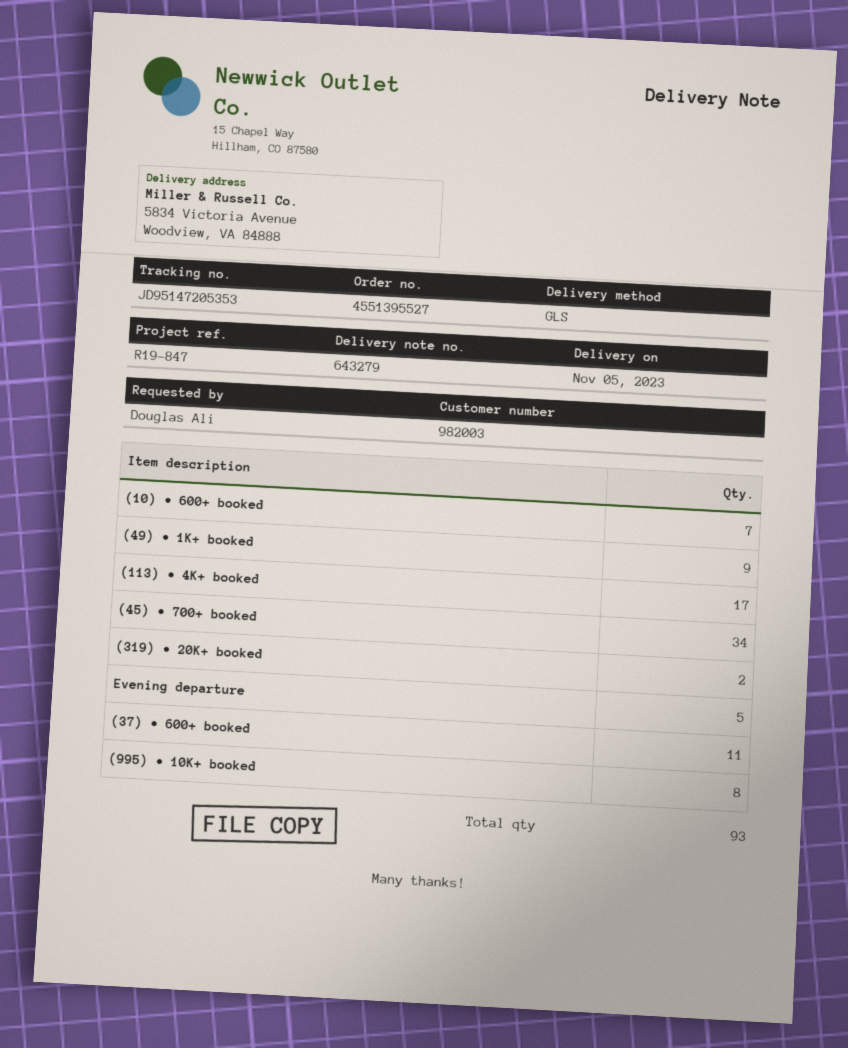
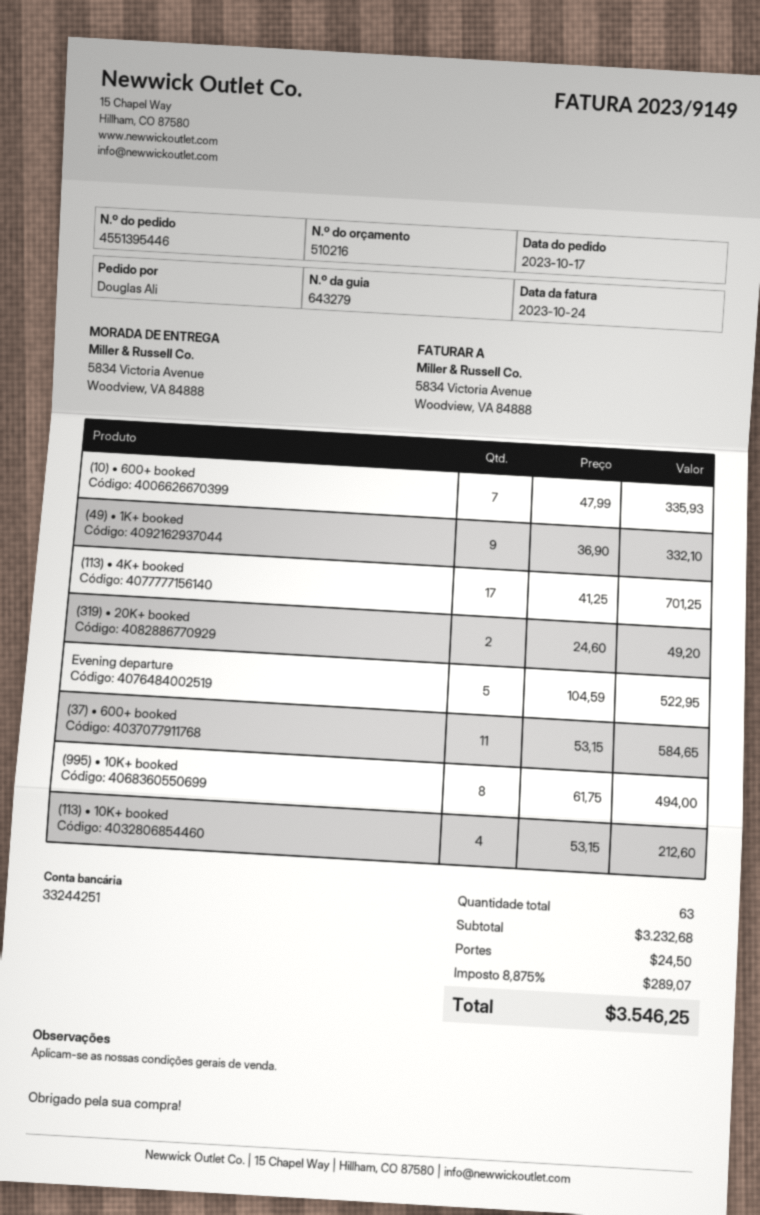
order number: 4551395527 -> 4551395446
(45) • 700+ booked: 34 -> none
(113) • 10K+ booked: none -> 4
total quantity: 93 -> 63

